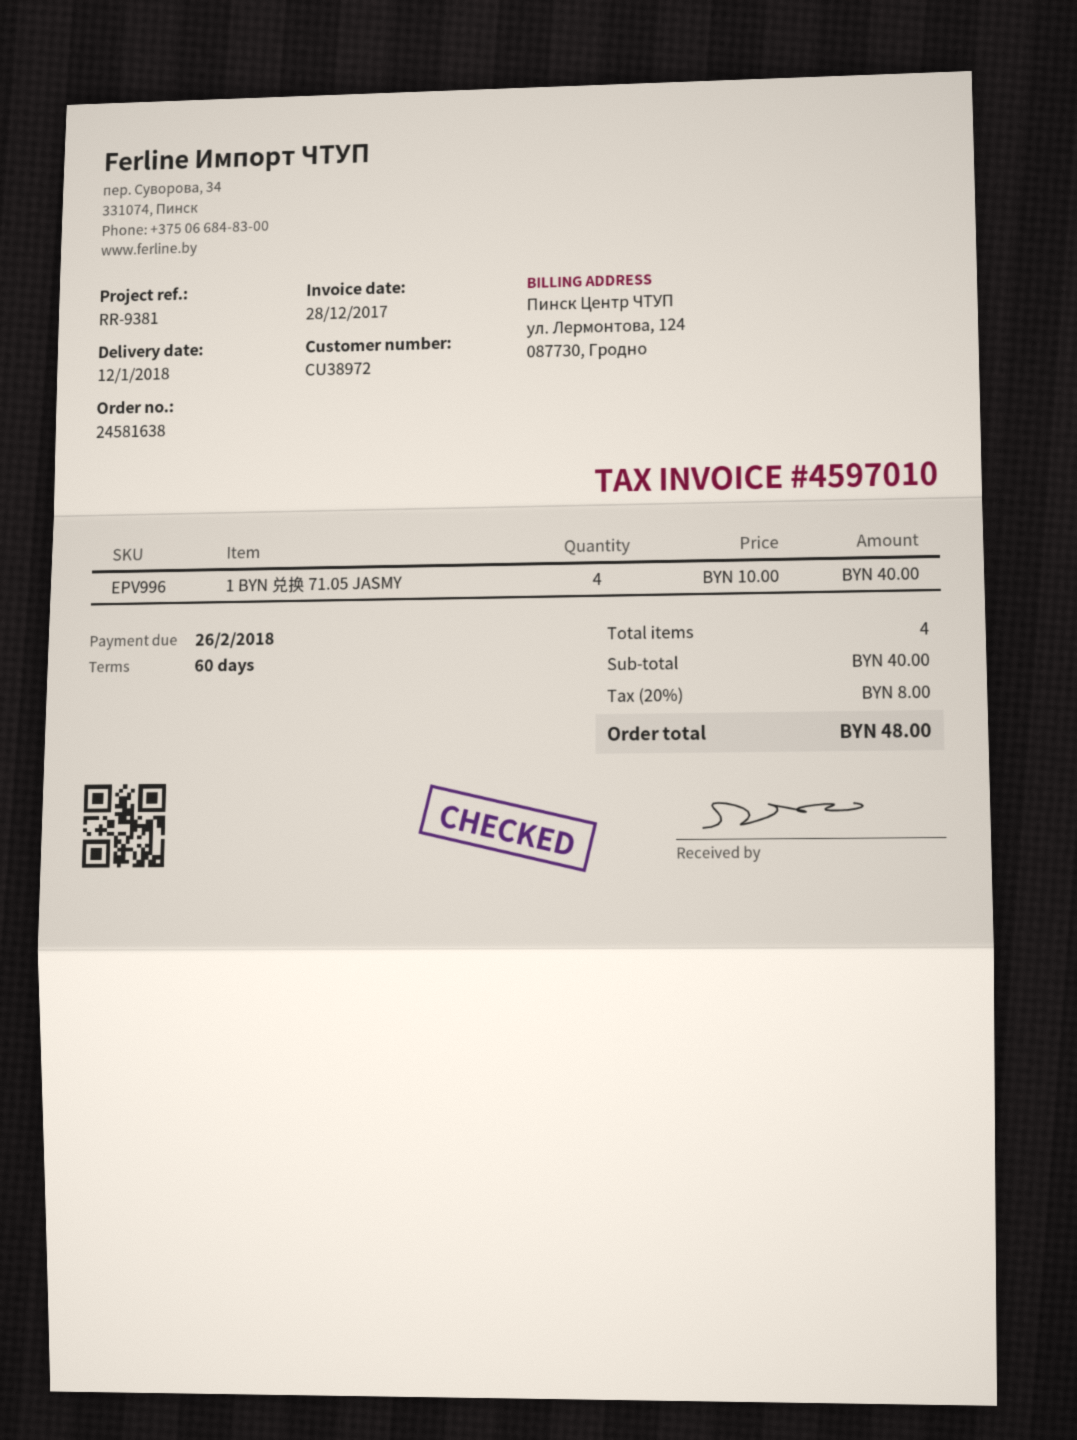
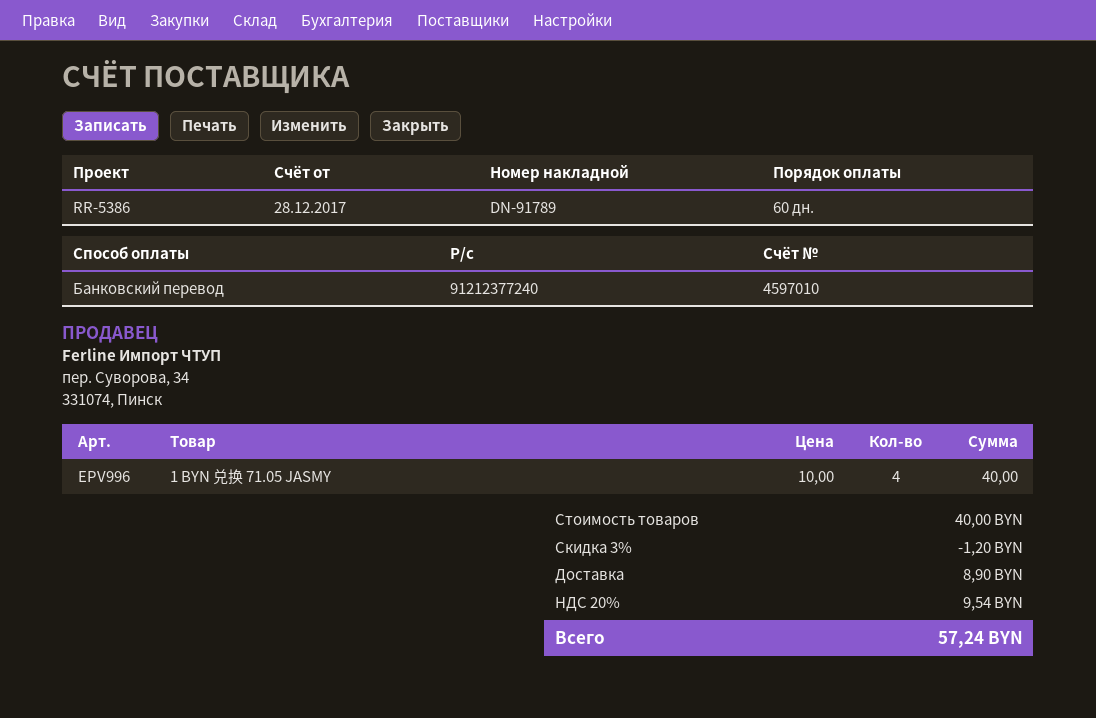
reference: RR-9381 -> RR-5386
discount: none -> 3% = 1.20
shipping: none -> 8.90
tax: 20% = 8.00 -> 20% = 9.54
total: 48.00 -> 57.24

